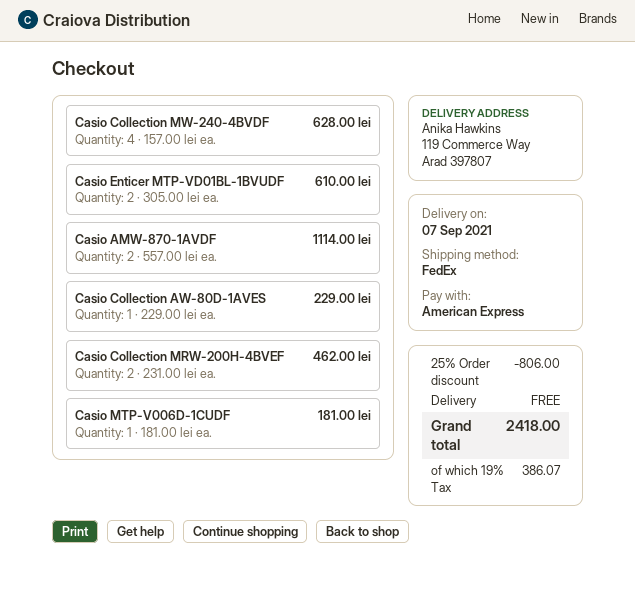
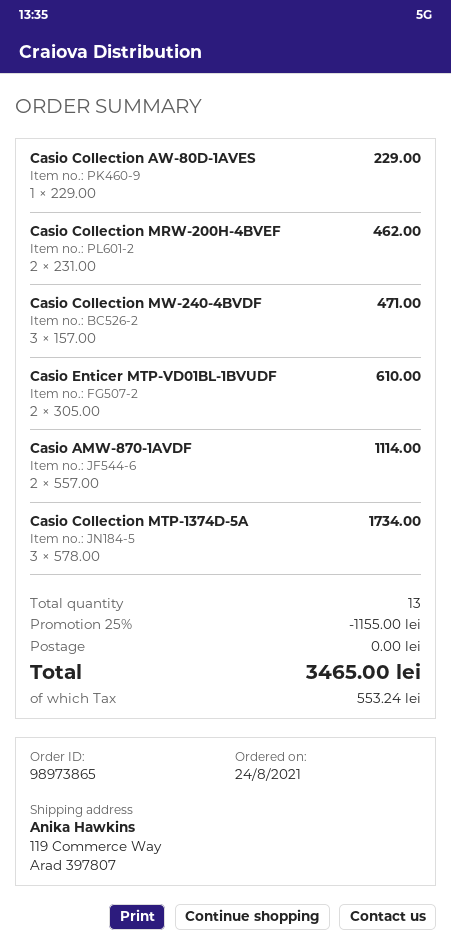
Casio Collection MW-240-4BVDF: 4 x 157.00 = 628.00 -> 3 x 157.00 = 471.00
Casio MTP-V006D-1CUDF: 1 x 181.00 = 181.00 -> none
Casio Collection MTP-1374D-5A: none -> 3 x 578.00 = 1734.00
discount: 25% = 806.00 -> 25% = 1155.00
tax: 386.07 -> 553.24
total: 2418.00 -> 3465.00

